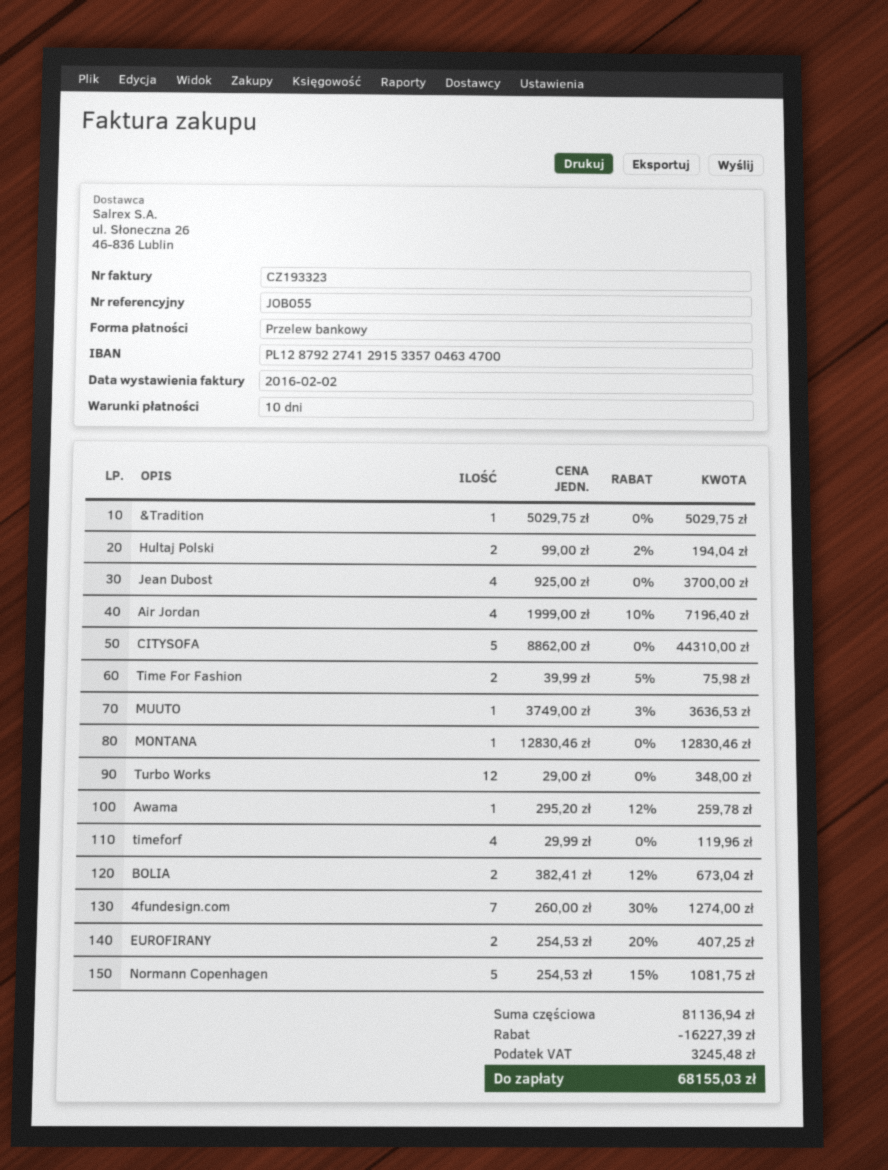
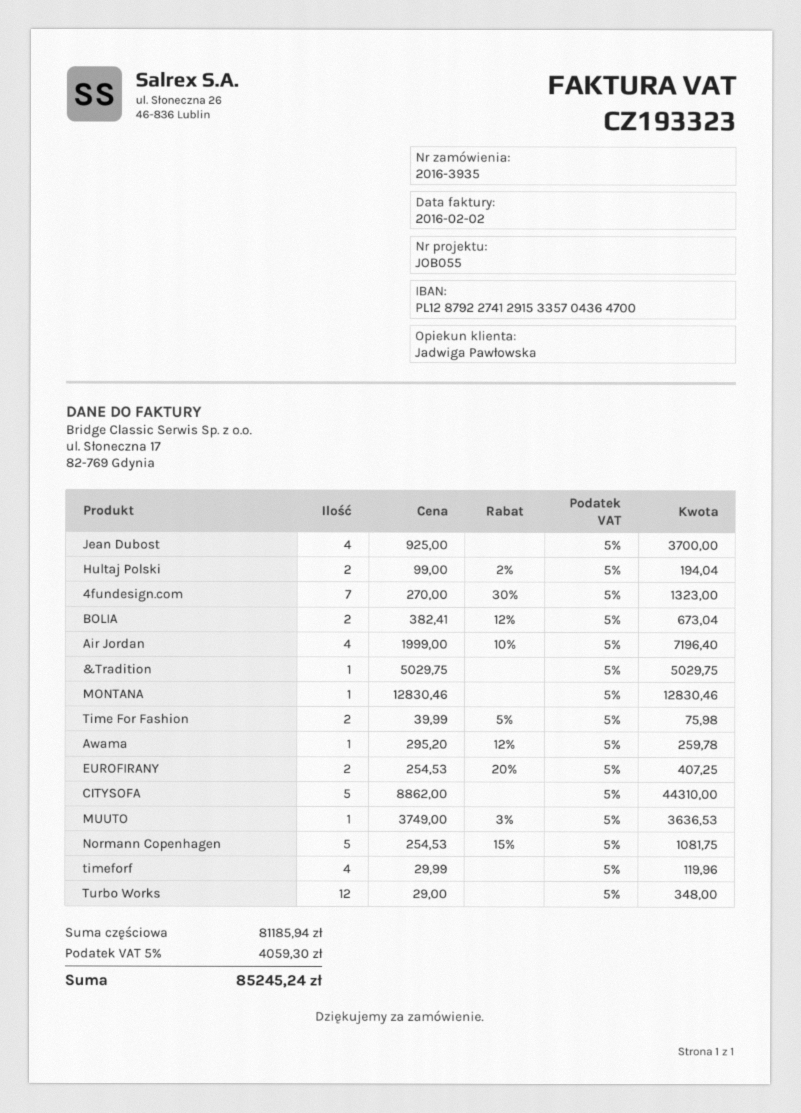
bank account: PL12879227412915335704634700 -> PL12879227412915335704364700
4fundesign.com: 7 x 260.00 - 30% = 1274.00 -> 7 x 270.00 - 30% = 1323.00
subtotal: 81136.94 -> 81185.94
discount: 16227.39 -> none
tax: 3245.48 -> 4059.30
total: 68155.03 -> 85245.24

